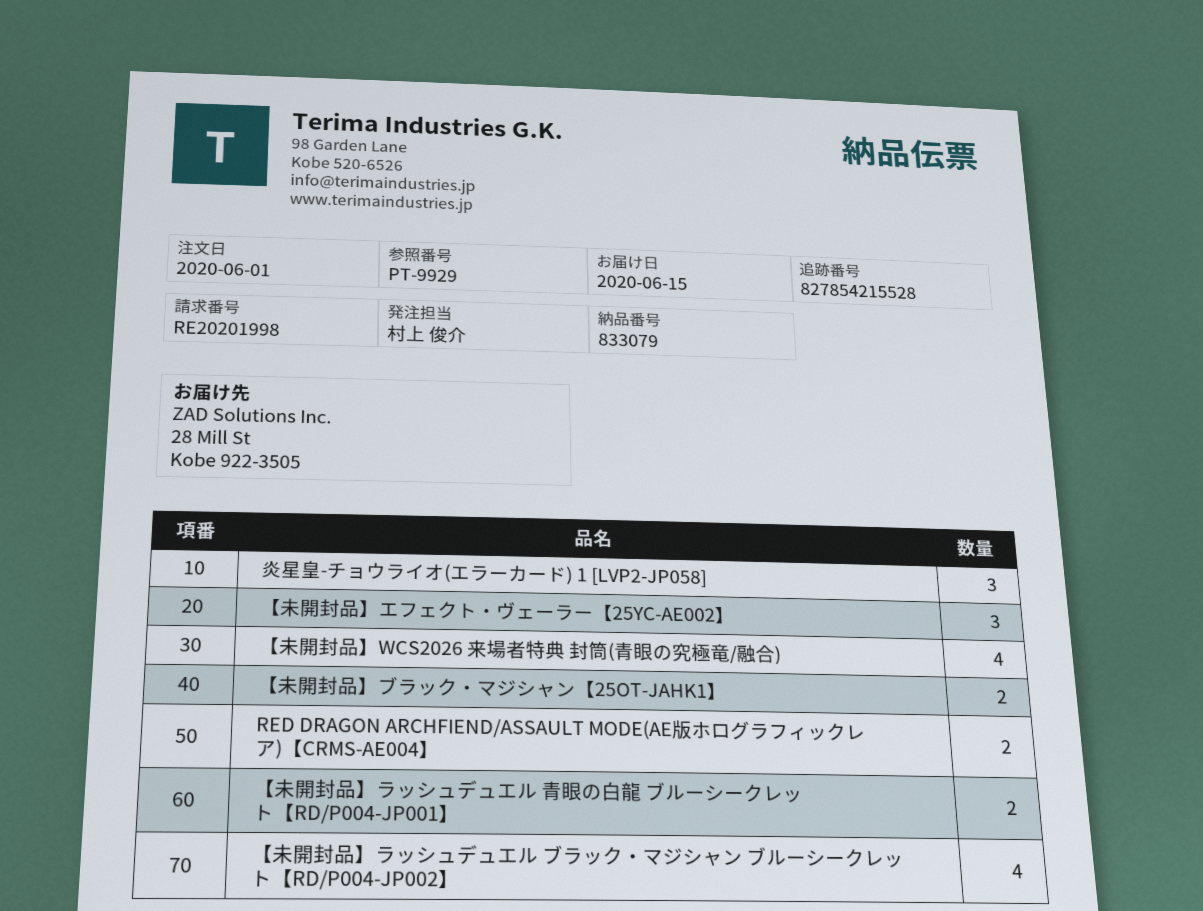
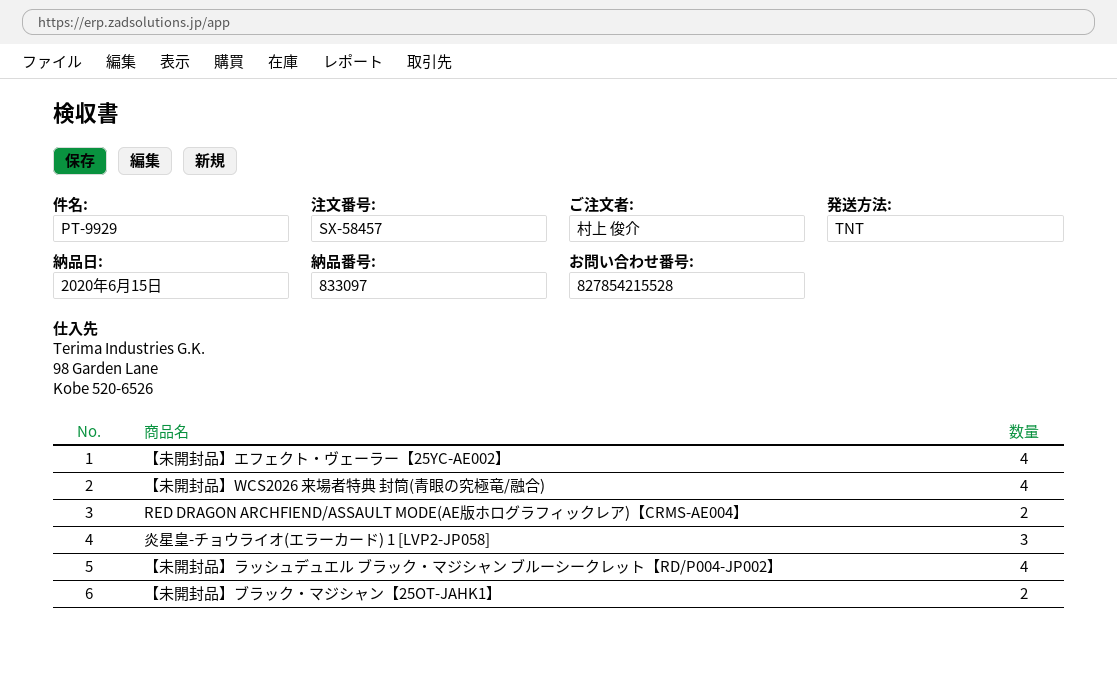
delivery note number: 833079 -> 833097
【未開封品】エフェクト・ヴェーラー【25YC-AE002】: 3 -> 4
【未開封品】ラッシュデュエル 青眼の白龍 ブルーシークレット【RD/P004-JP001】: 2 -> none

